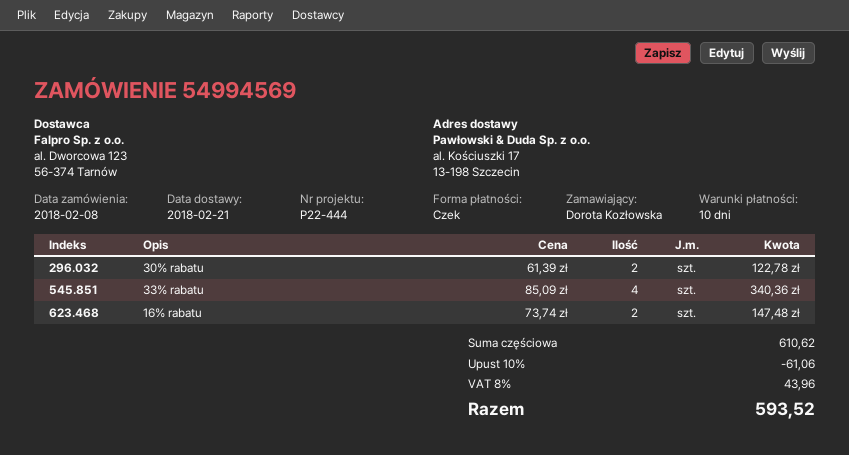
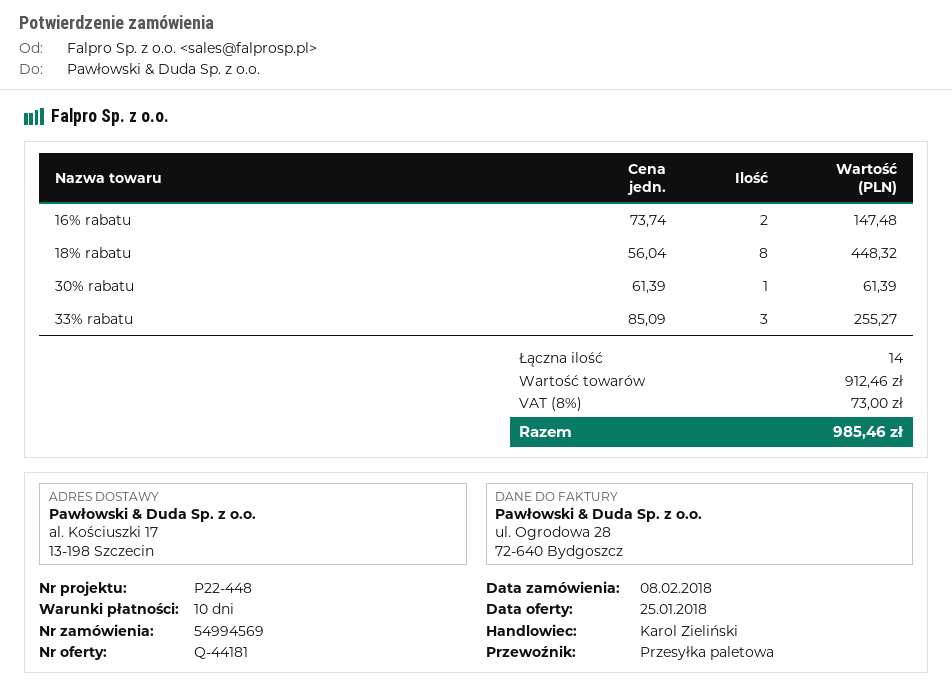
reference: P22-444 -> P22-448
30% rabatu: 2 x 61.39 = 122.78 -> 1 x 61.39 = 61.39
33% rabatu: 4 x 85.09 = 340.36 -> 3 x 85.09 = 255.27
18% rabatu: none -> 8 x 56.04 = 448.32
subtotal: 610.62 -> 912.46
discount: 10% = 61.06 -> none
tax: 8% = 43.96 -> 8% = 73.00
total: 593.52 -> 985.46

